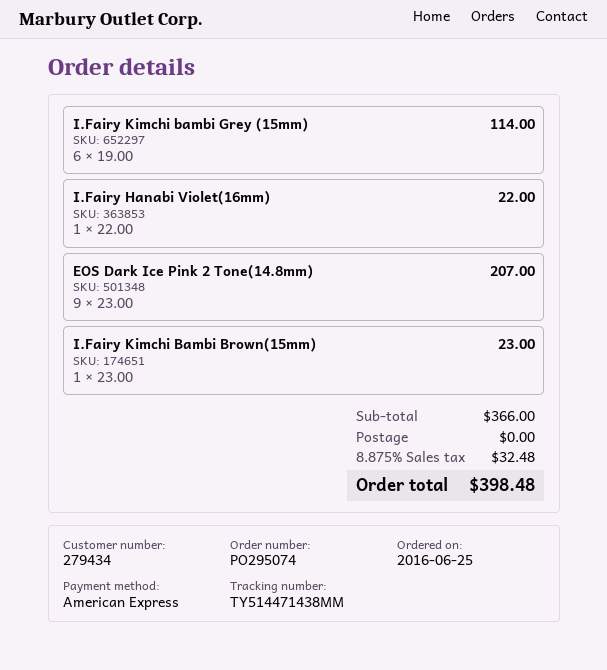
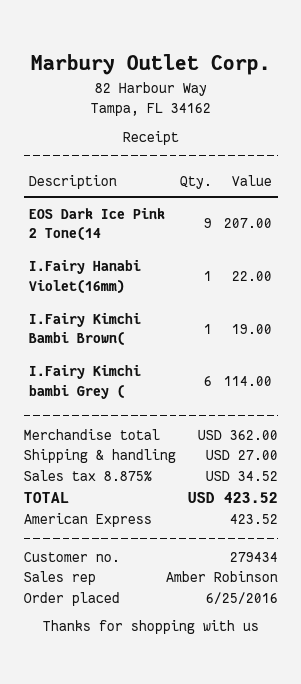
I.Fairy Kimchi Bambi Brown(15mm): 1 for 23.00 -> 1 for 19.00
subtotal: 366.00 -> 362.00
shipping: 0.00 -> 27.00
tax: 8.875% = 32.48 -> 8.875% = 34.52
total: 398.48 -> 423.52

